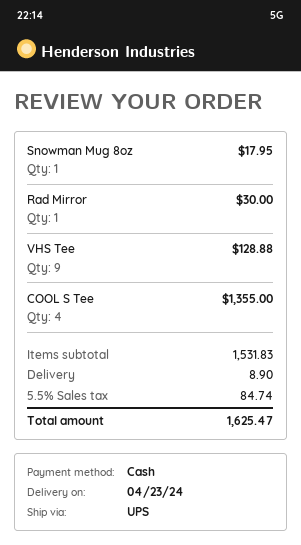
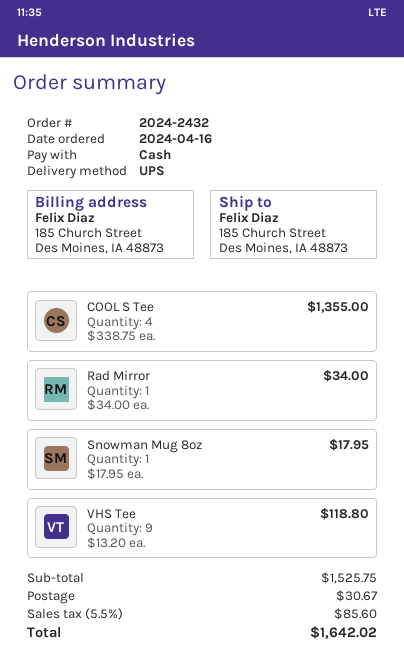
Rad Mirror: 1 for 30.00 -> 1 for 34.00
VHS Tee: 9 for 128.88 -> 9 for 118.80
subtotal: 1531.83 -> 1525.75
shipping: 8.90 -> 30.67
tax: 5.5% = 84.74 -> 5.5% = 85.60
total: 1625.47 -> 1642.02

